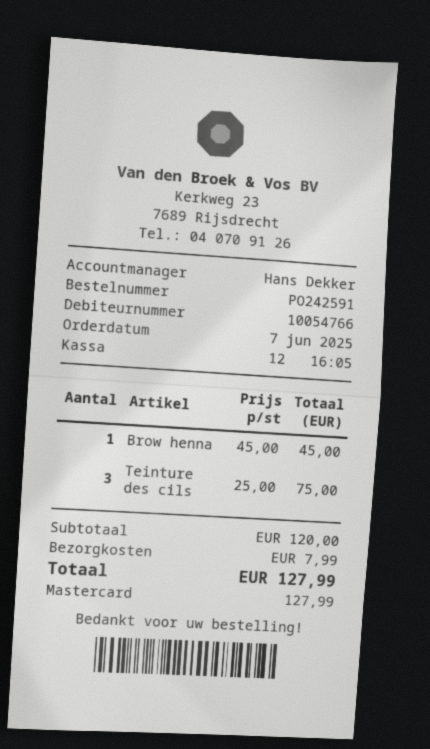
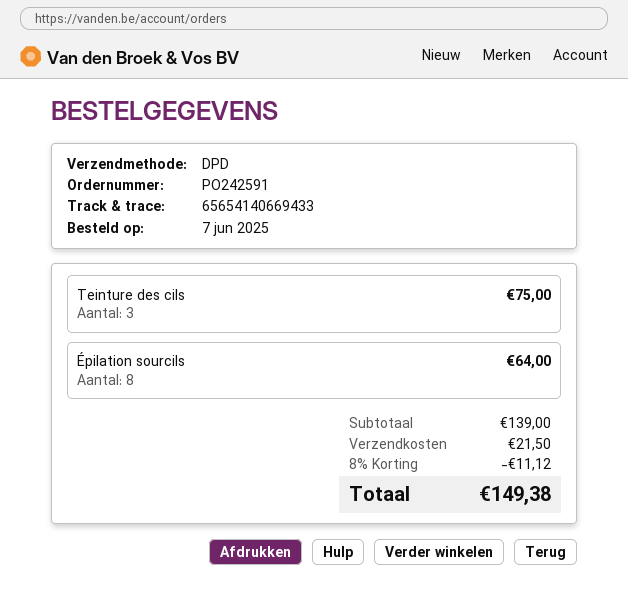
Brow henna: 1 for 45.00 -> none
Épilation sourcils: none -> 8 for 64.00
subtotal: 120.00 -> 139.00
discount: none -> 8% = 11.12
shipping: 7.99 -> 21.50
total: 127.99 -> 149.38

